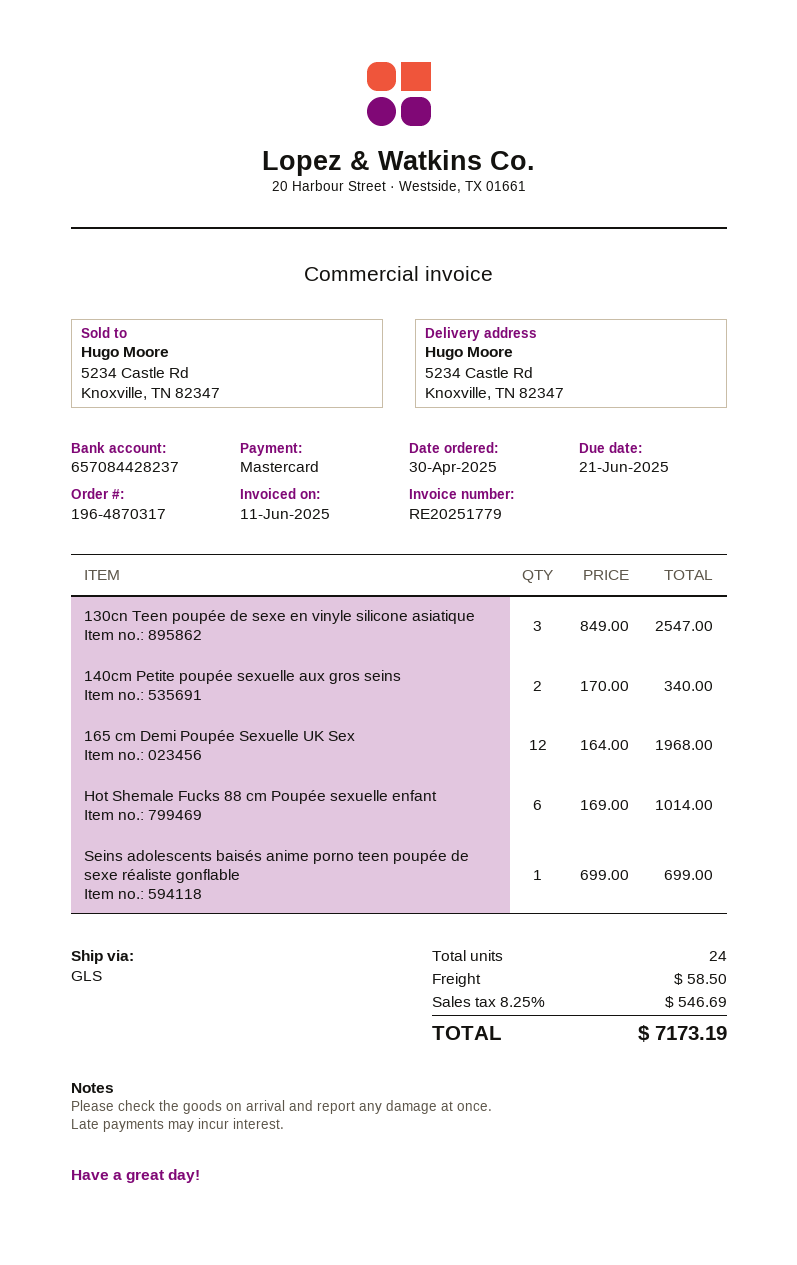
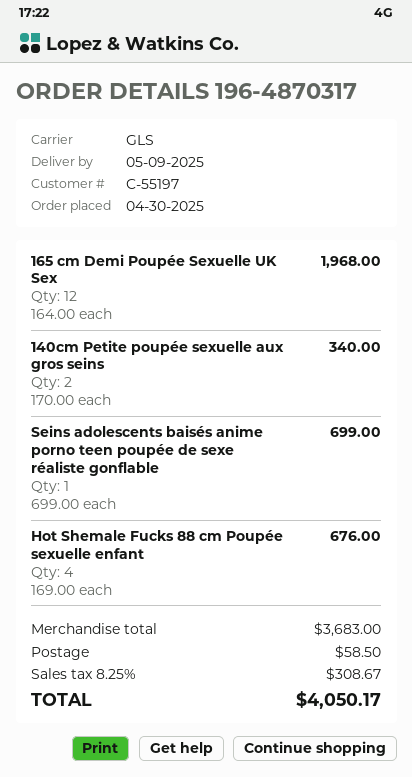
130cn Teen poupée de sexe en vinyle silicone asiatique: 3 x 849.00 = 2547.00 -> none
Hot Shemale Fucks 88 cm Poupée sexuelle enfant: 6 x 169.00 = 1014.00 -> 4 x 169.00 = 676.00
tax: 8.25% = 546.69 -> 8.25% = 308.67
total: 7173.19 -> 4050.17

